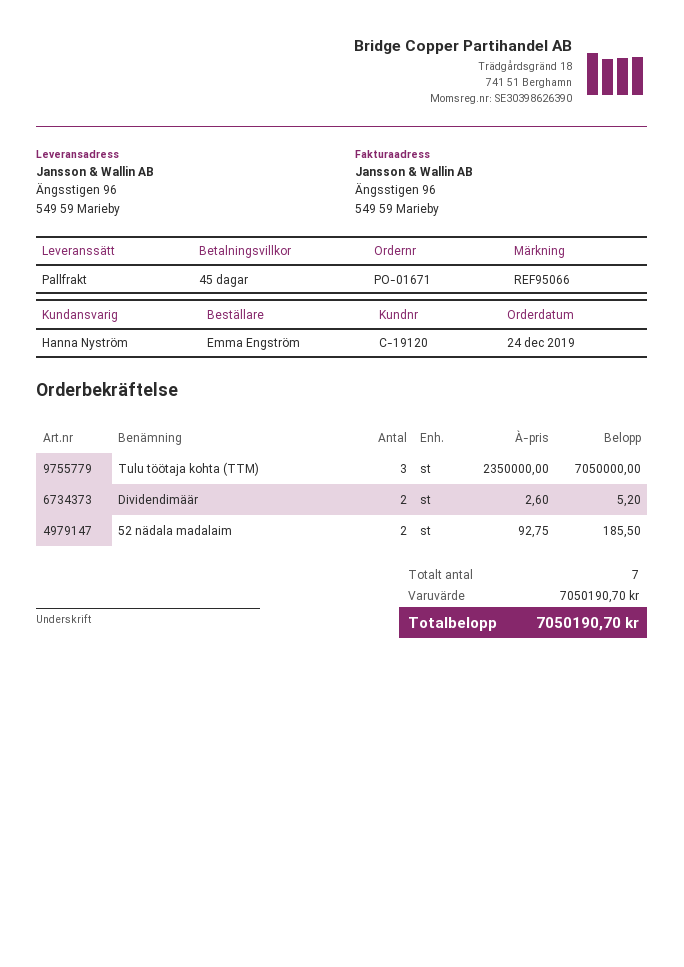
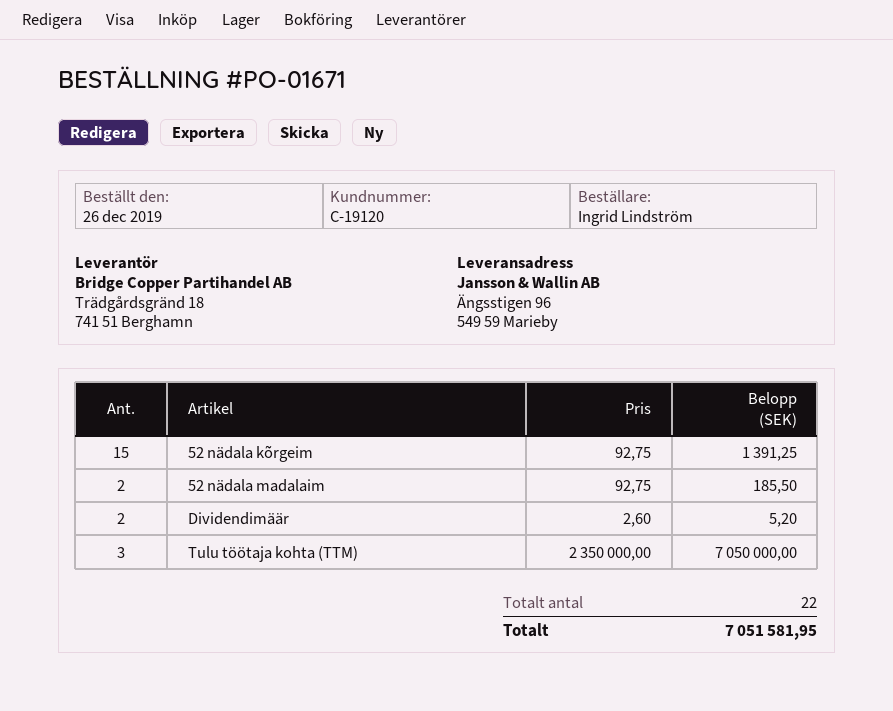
order date: 2019-12-24 -> 2019-12-26
ordered by: Emma Engström -> Ingrid Lindström
52 nädala kõrgeim: none -> 15 x 92.75 = 1391.25
total quantity: 7 -> 22
total: 7050190.70 -> 7051581.95

